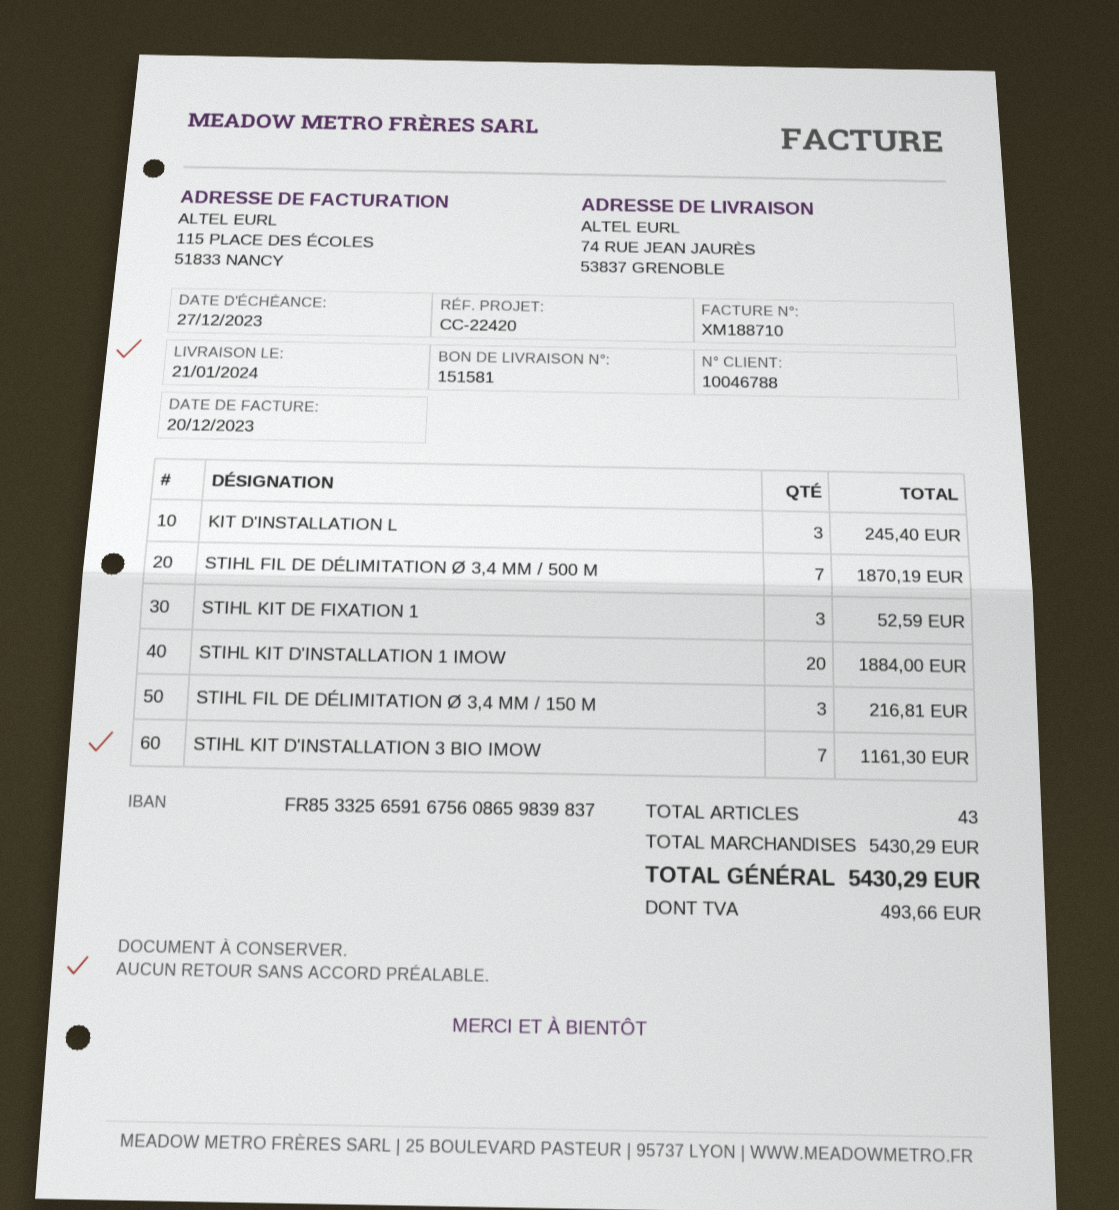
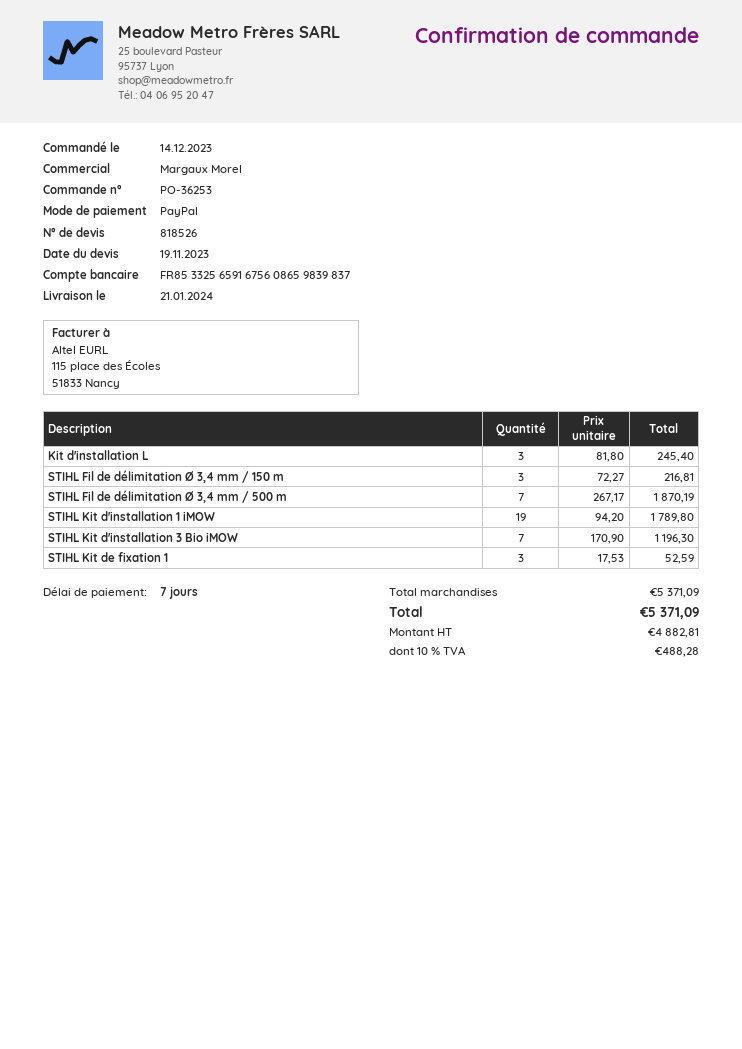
STIHL KIT D'INSTALLATION 1 IMOW: 20 for 1884.00 -> 19 for 1789.80
STIHL KIT D'INSTALLATION 3 BIO IMOW: 7 for 1161.30 -> 7 for 1196.30
subtotal: 5430.29 -> 5371.09
tax: 493.66 -> 488.28
total: 5430.29 -> 5371.09

